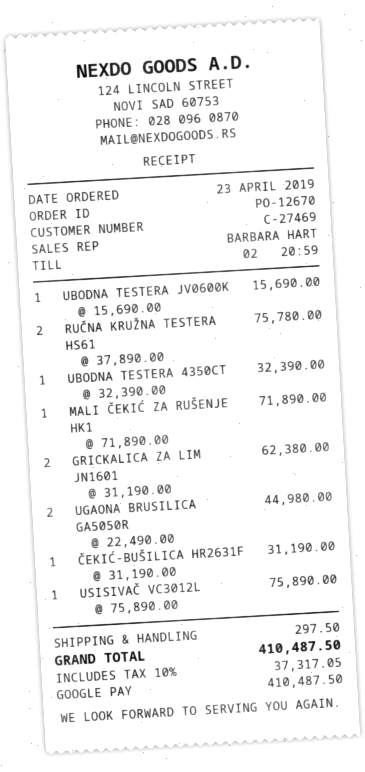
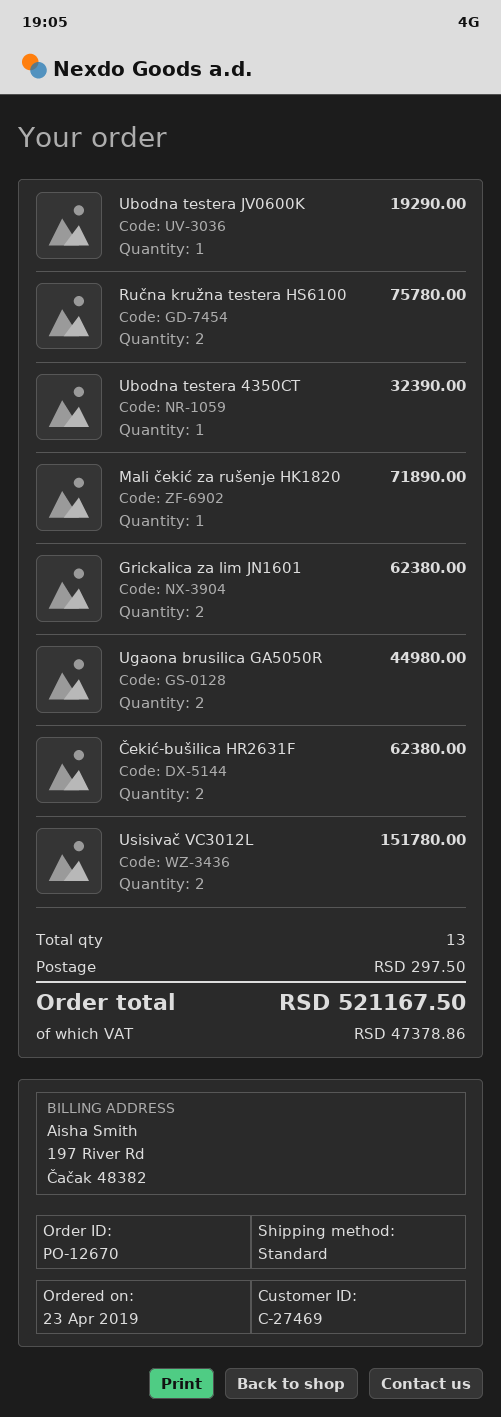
UBODNA TESTERA JV0600K: 1 for 15690.00 -> 1 for 19290.00
ČEKIĆ-BUŠILICA HR2631F: 1 for 31190.00 -> 2 for 62380.00
USISIVAČ VC3012L: 1 for 75890.00 -> 2 for 151780.00
tax: 37317.05 -> 47378.86
total: 410487.50 -> 521167.50

